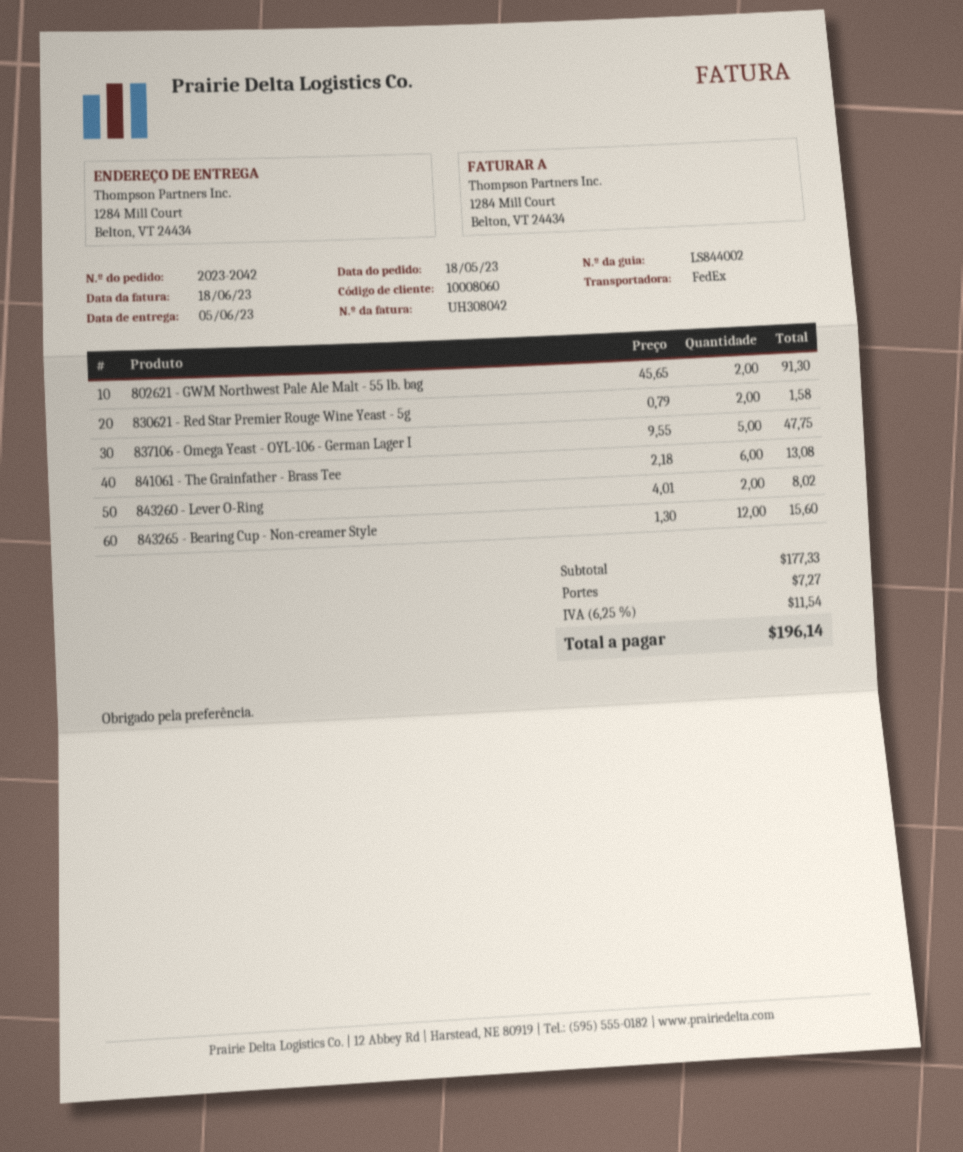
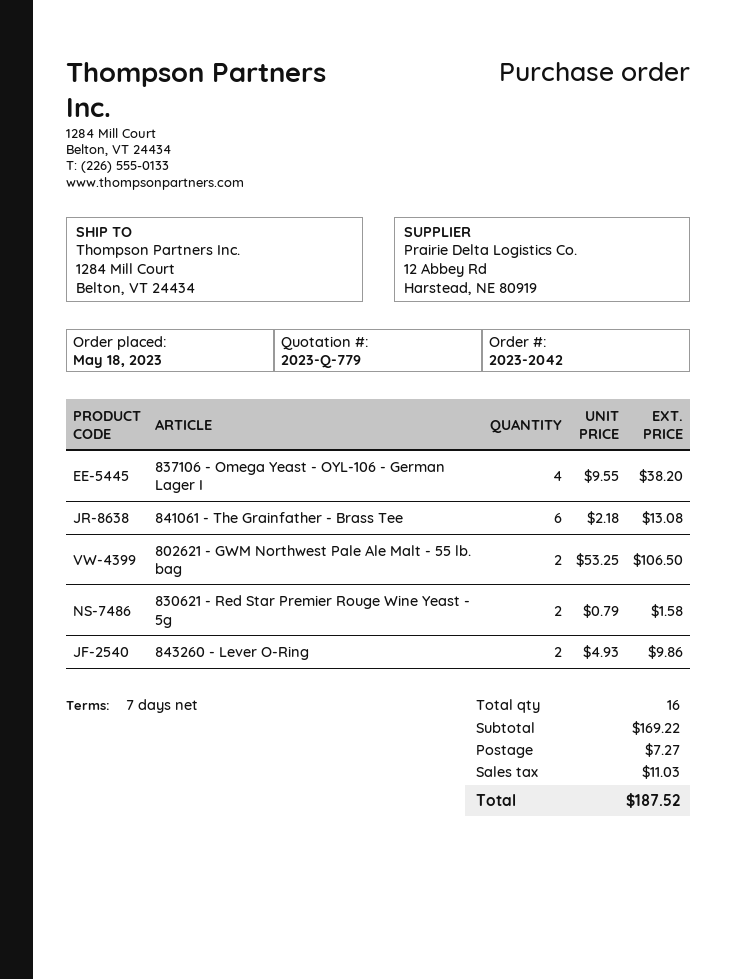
802621 - GWM Northwest Pale Ale Malt - 55 lb. bag: 2 x 45.65 = 91.30 -> 2 x 53.25 = 106.50
837106 - Omega Yeast - OYL-106 - German Lager I: 5 x 9.55 = 47.75 -> 4 x 9.55 = 38.20
843260 - Lever O-Ring: 2 x 4.01 = 8.02 -> 2 x 4.93 = 9.86
843265 - Bearing Cup - Non-creamer Style: 12 x 1.30 = 15.60 -> none
subtotal: 177.33 -> 169.22
tax: 11.54 -> 11.03
total: 196.14 -> 187.52

